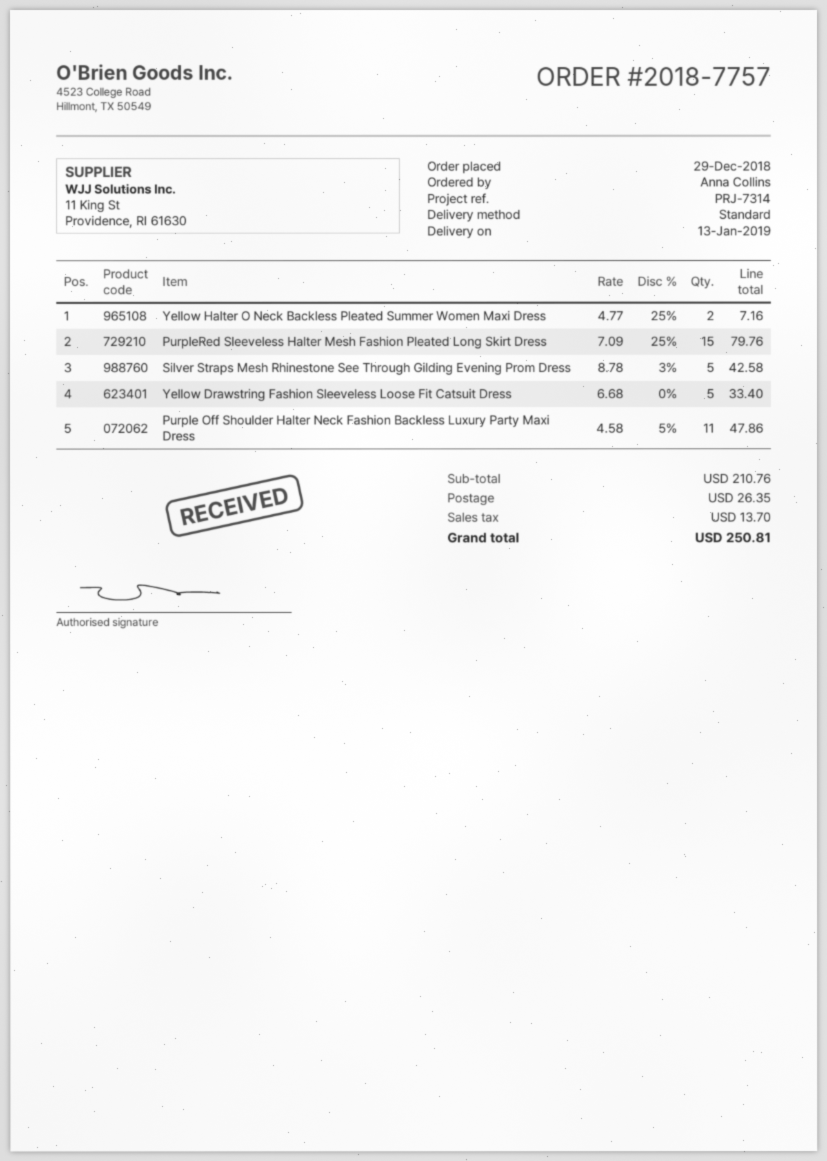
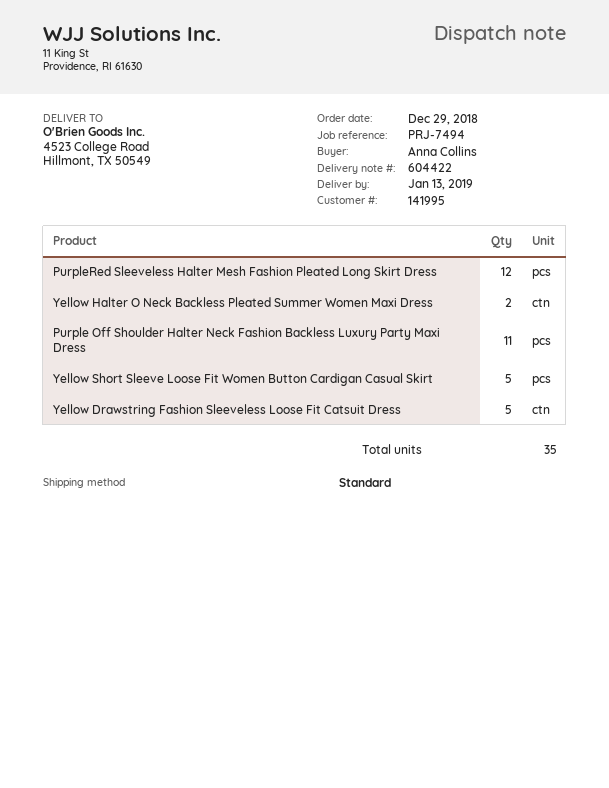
reference: PRJ-7314 -> PRJ-7494
PurpleRed Sleeveless Halter Mesh Fashion Pleated Long Skirt Dress: 15 -> 12
Silver Straps Mesh Rhinestone See Through Gilding Evening Prom Dress: 5 -> none
Yellow Short Sleeve Loose Fit Women Button Cardigan Casual Skirt: none -> 5

